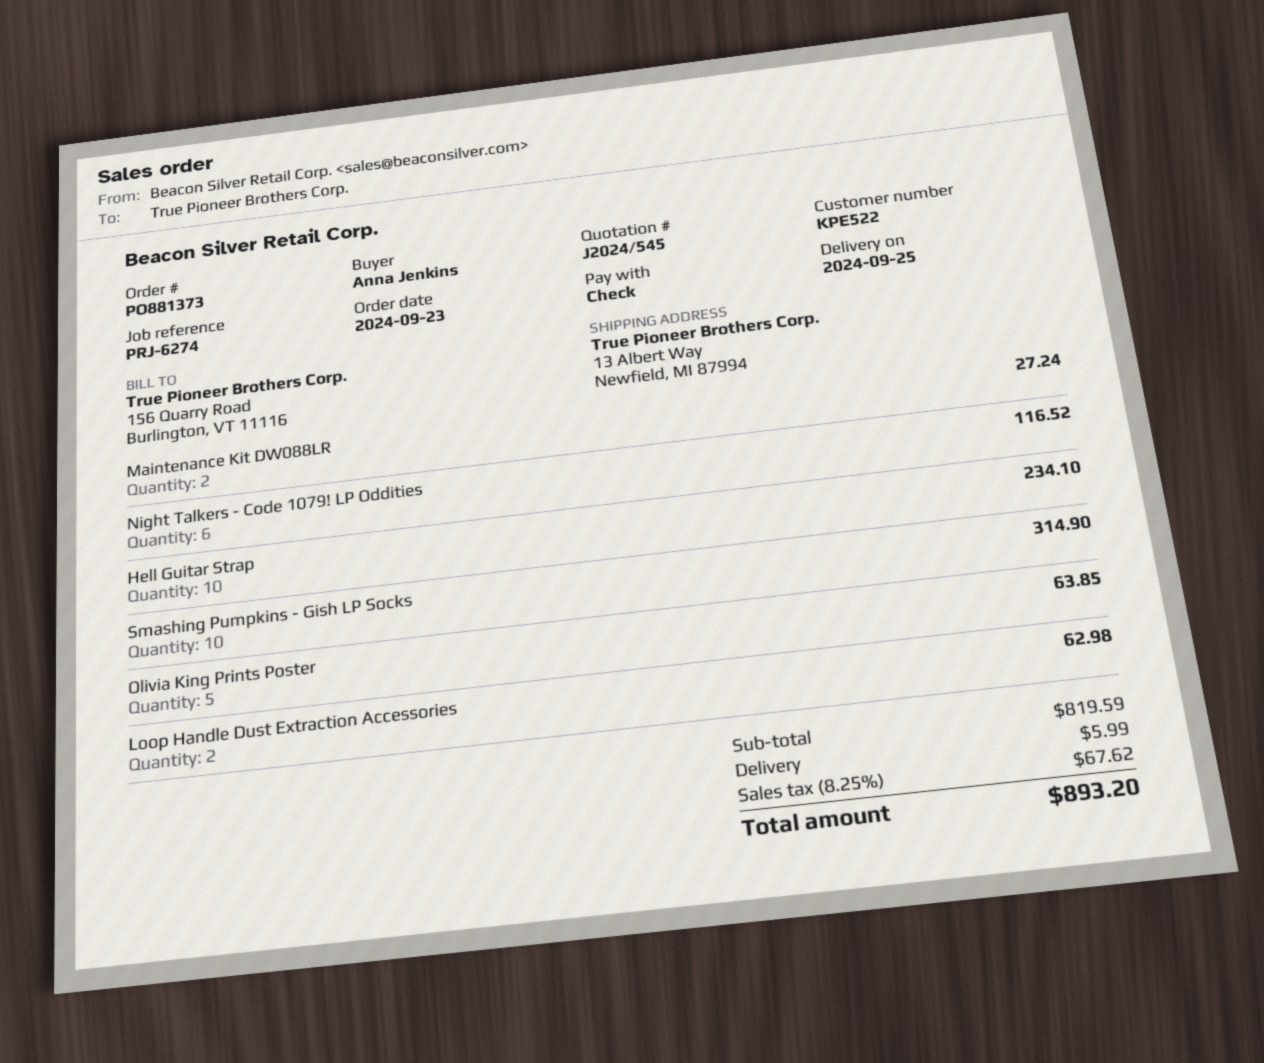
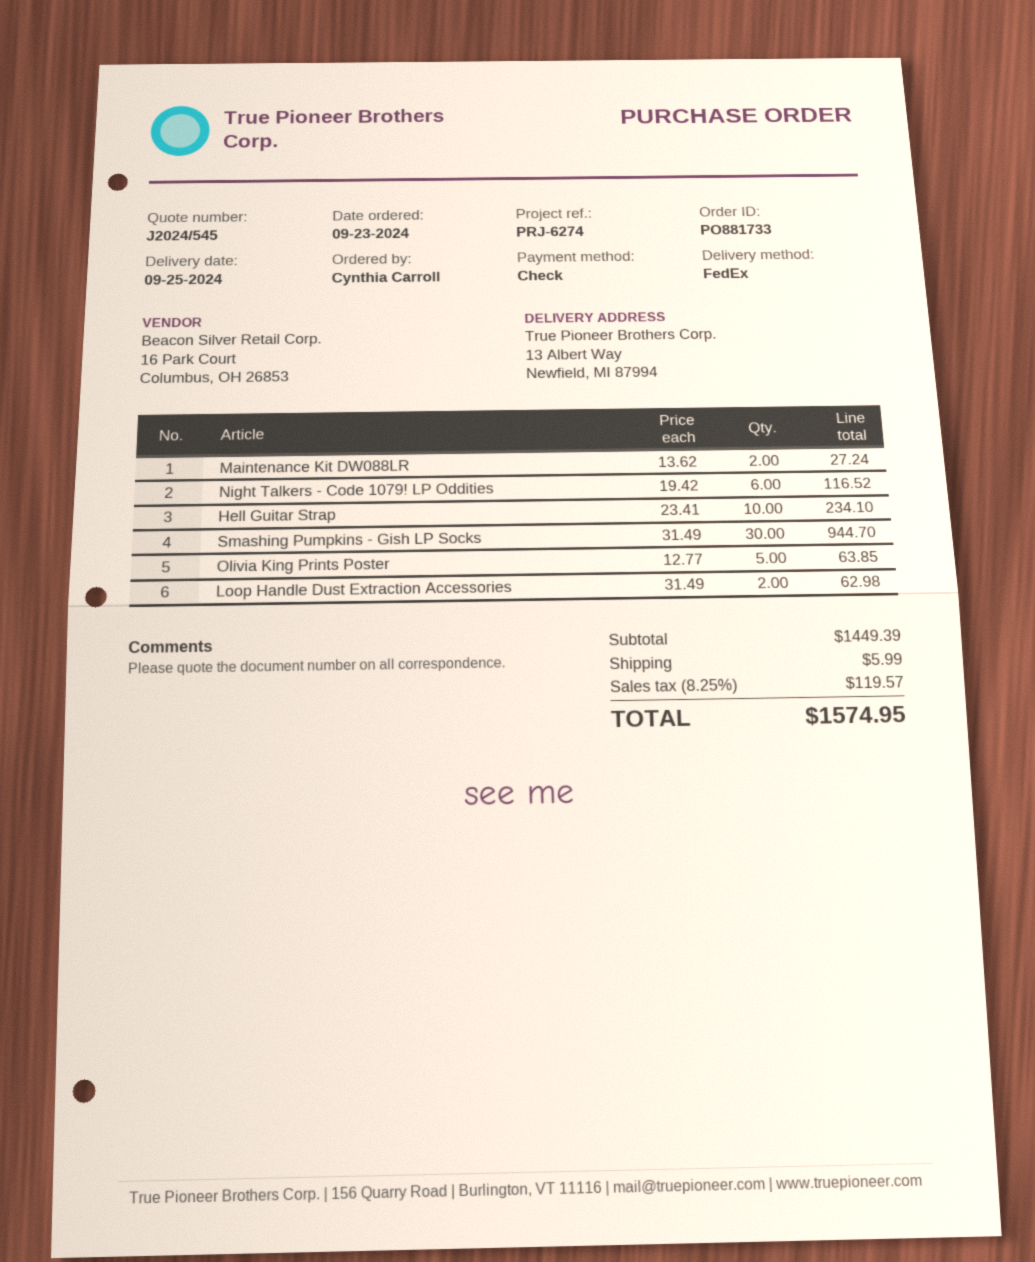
order number: PO881373 -> PO881733
ordered by: Anna Jenkins -> Cynthia Carroll
Smashing Pumpkins - Gish LP Socks: 10 for 314.90 -> 30 for 944.70
subtotal: 819.59 -> 1449.39
tax: 8.25% = 67.62 -> 8.25% = 119.57
total: 893.20 -> 1574.95

